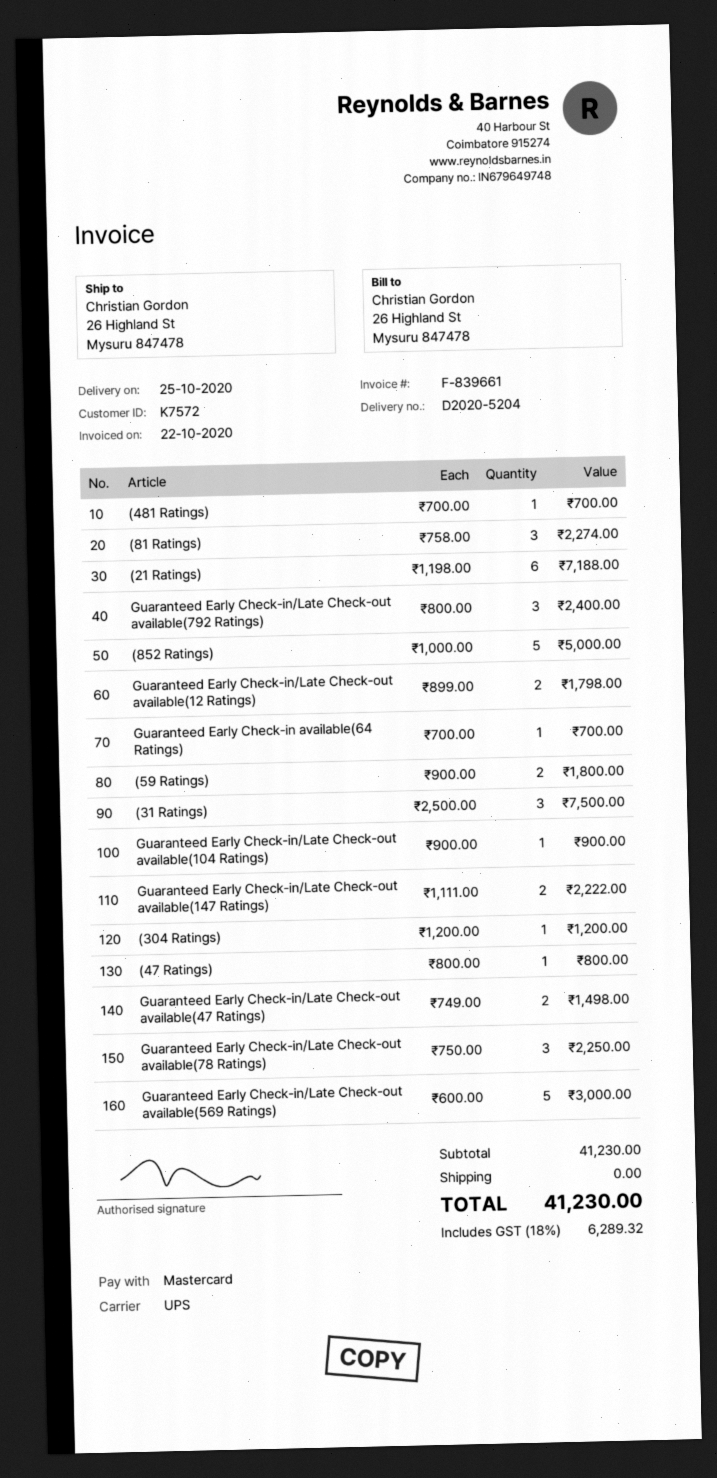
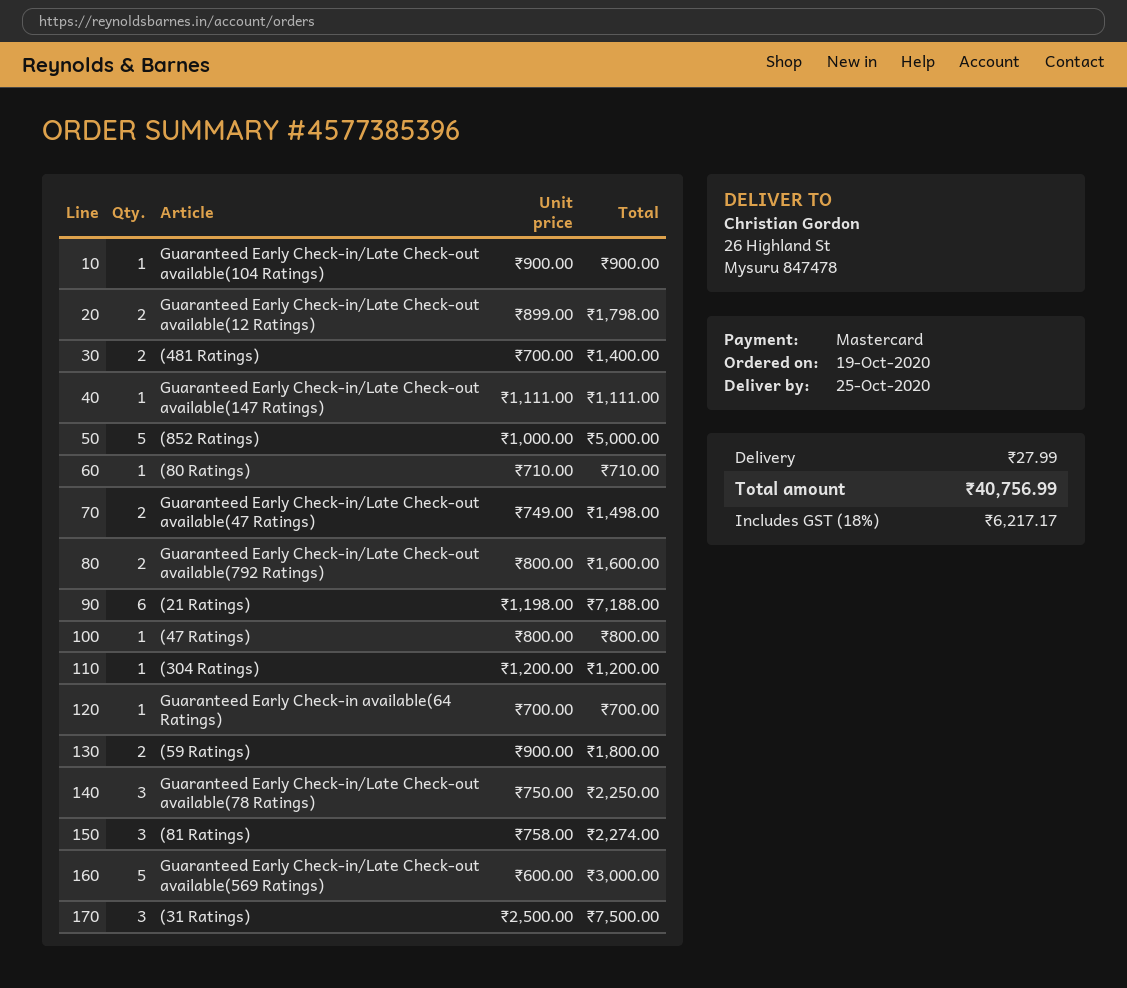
(481 Ratings): 1 x 700.00 = 700.00 -> 2 x 700.00 = 1400.00
Guaranteed Early Check-in/Late Check-out available(792 Ratings): 3 x 800.00 = 2400.00 -> 2 x 800.00 = 1600.00
Guaranteed Early Check-in/Late Check-out available(147 Ratings): 2 x 1111.00 = 2222.00 -> 1 x 1111.00 = 1111.00
(80 Ratings): none -> 1 x 710.00 = 710.00
shipping: 0.00 -> 27.99
tax: 18% = 6289.32 -> 18% = 6217.17
total: 41230.00 -> 40756.99

